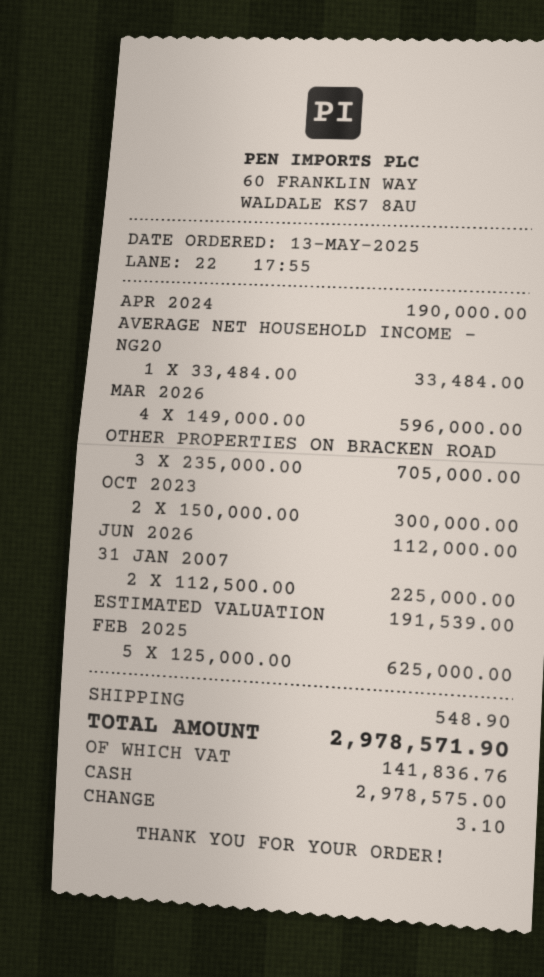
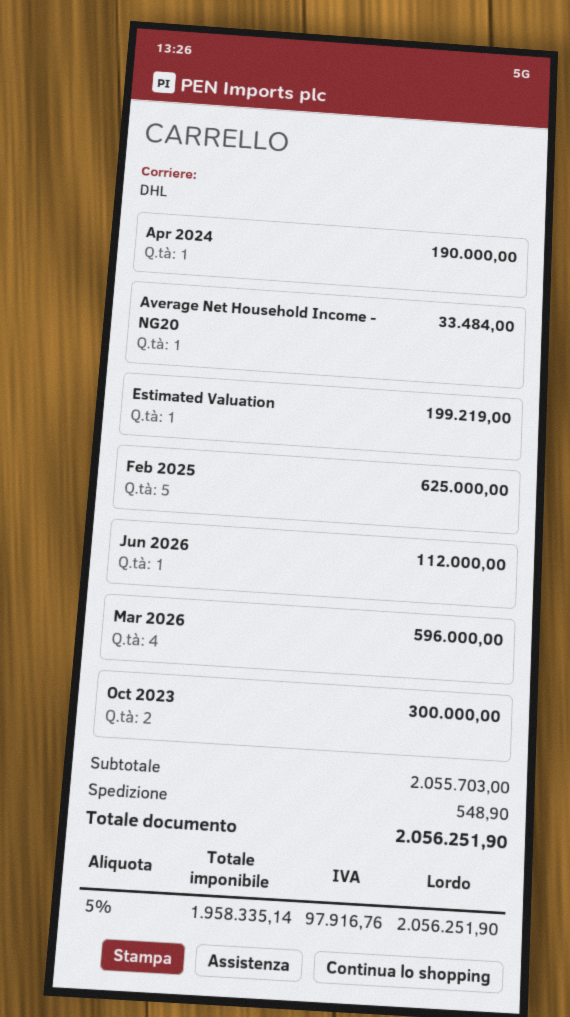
OTHER PROPERTIES ON BRACKEN ROAD: 3 for 705000.00 -> none
31 JAN 2007: 2 for 225000.00 -> none
ESTIMATED VALUATION: 1 for 191539.00 -> 1 for 199219.00
tax: 141836.76 -> 97916.76
total: 2978571.90 -> 2056251.90

